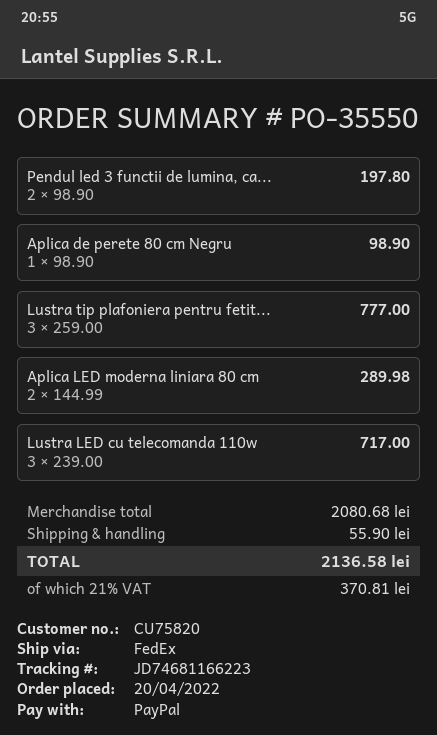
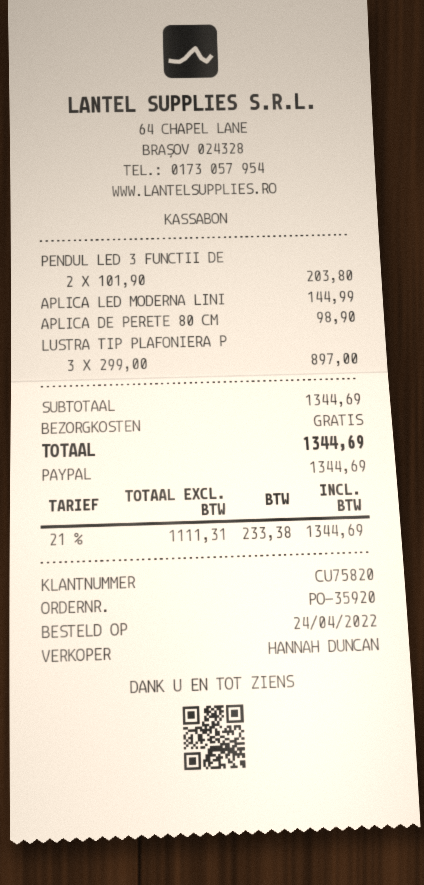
order number: PO-35550 -> PO-35920
order date: 2022-04-20 -> 2022-04-24
Pendul led 3 functii de lumina, ca...: 2 x 98.90 = 197.80 -> 2 x 101.90 = 203.80
Lustra tip plafoniera pentru fetit...: 3 x 259.00 = 777.00 -> 3 x 299.00 = 897.00
Aplica LED moderna liniara 80 cm: 2 x 144.99 = 289.98 -> 1 x 144.99 = 144.99
Lustra LED cu telecomanda 110w: 3 x 239.00 = 717.00 -> none
subtotal: 2080.68 -> 1344.69
shipping: 55.90 -> 0.00
tax: 21% = 370.81 -> 21% = 233.38
total: 2136.58 -> 1344.69

